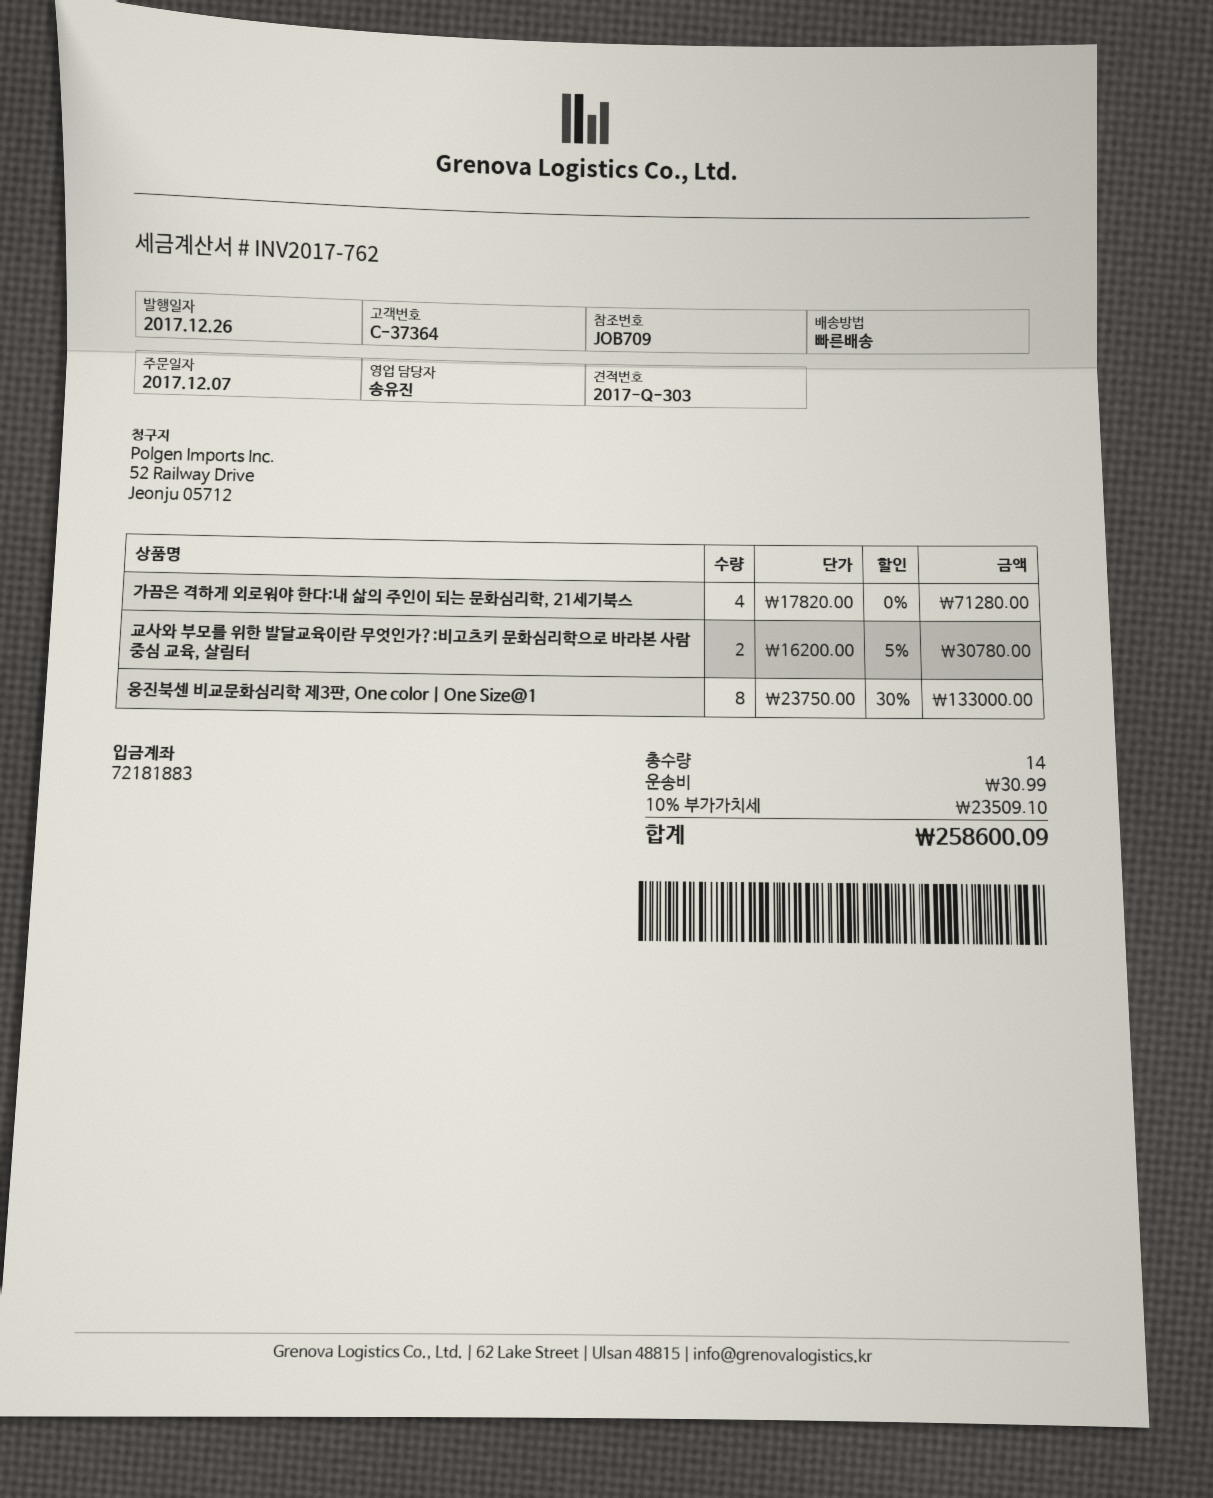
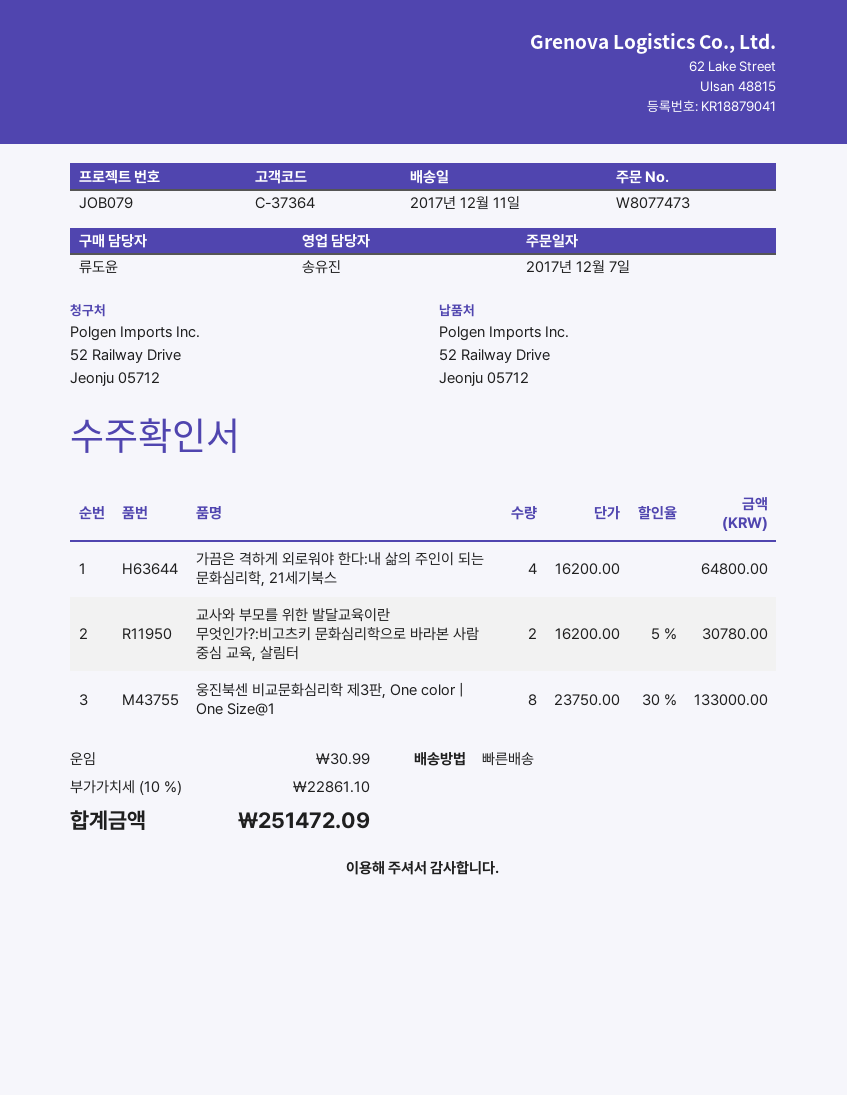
reference: JOB709 -> JOB079
가끔은 격하게 외로워야 한다:내 삶의 주인이 되는 문화심리학, 21세기북스: 4 x 17820.00 = 71280.00 -> 4 x 16200.00 = 64800.00
tax: 10% = 23509.10 -> 10% = 22861.10
total: 258600.09 -> 251472.09

